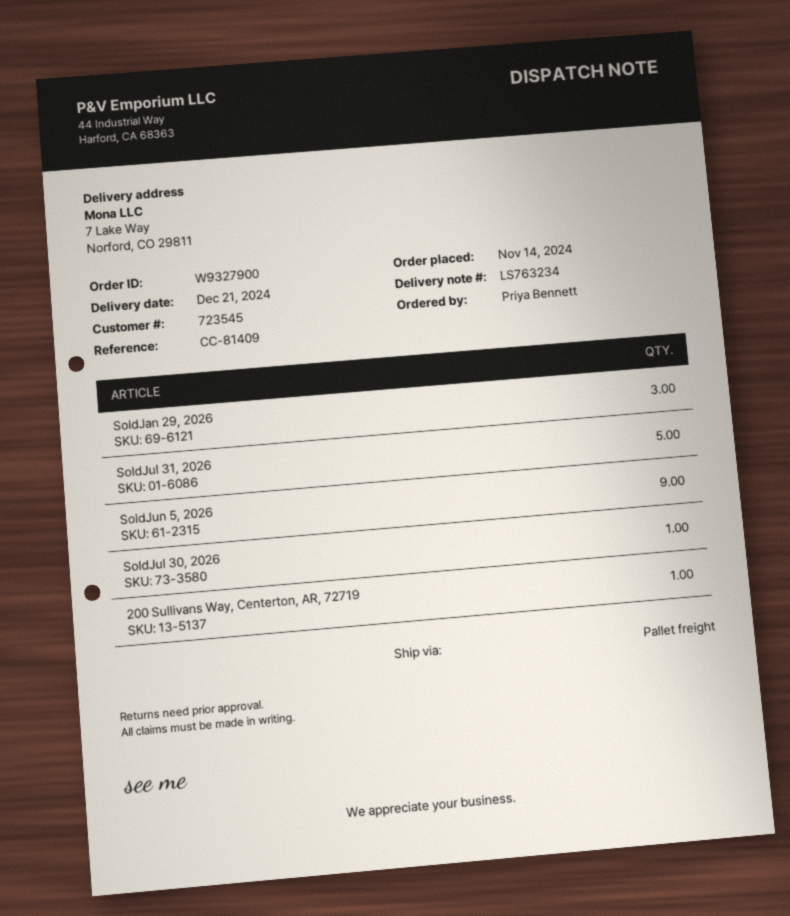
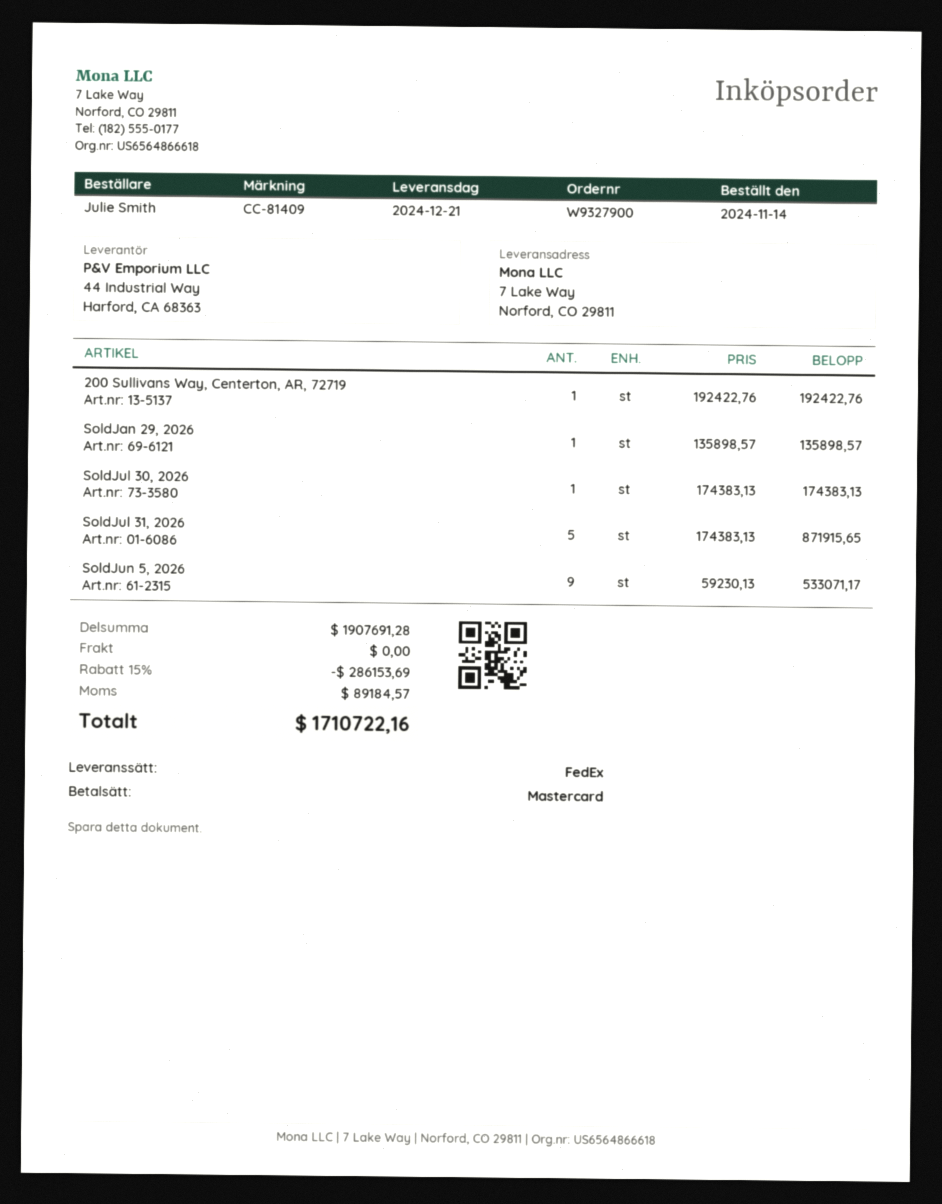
ordered by: Priya Bennett -> Julie Smith
shipping method: pallet freight -> FedEx
SoldJan 29, 2026: 3 -> 1

